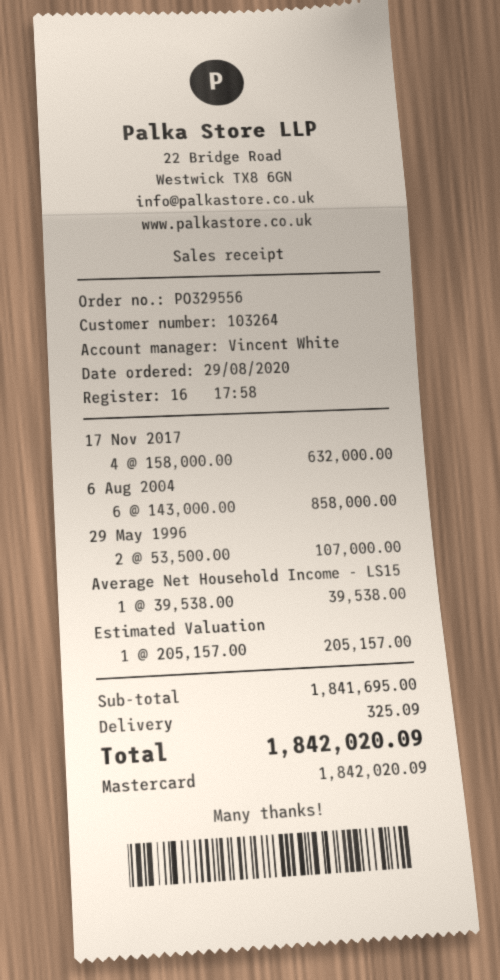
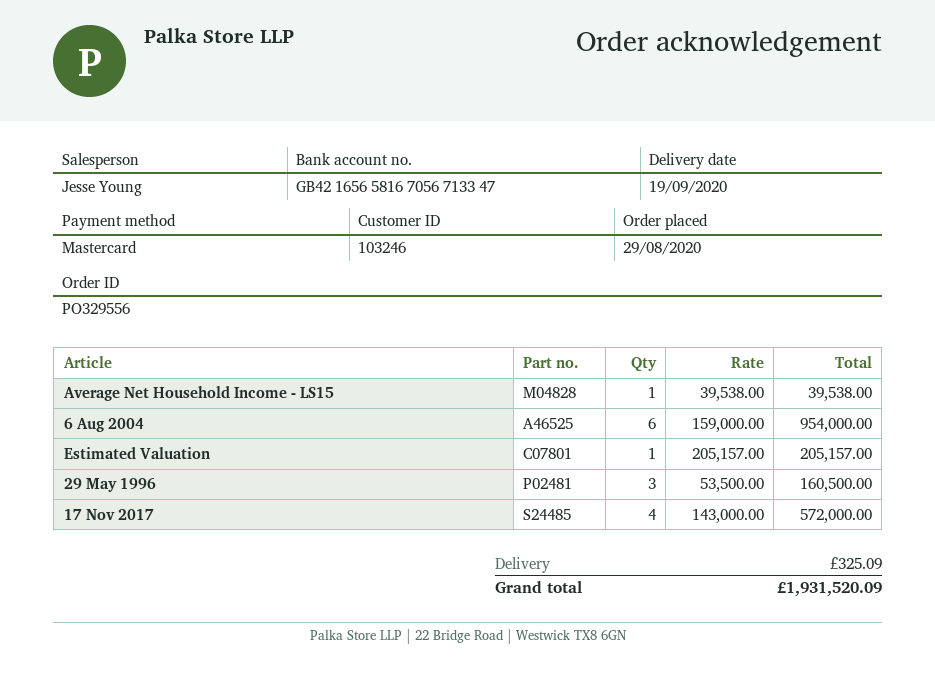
customer number: 103264 -> 103246
sales rep: Vincent White -> Jesse Young
17 Nov 2017: 4 x 158000.00 = 632000.00 -> 4 x 143000.00 = 572000.00
6 Aug 2004: 6 x 143000.00 = 858000.00 -> 6 x 159000.00 = 954000.00
29 May 1996: 2 x 53500.00 = 107000.00 -> 3 x 53500.00 = 160500.00
total: 1842020.09 -> 1931520.09

